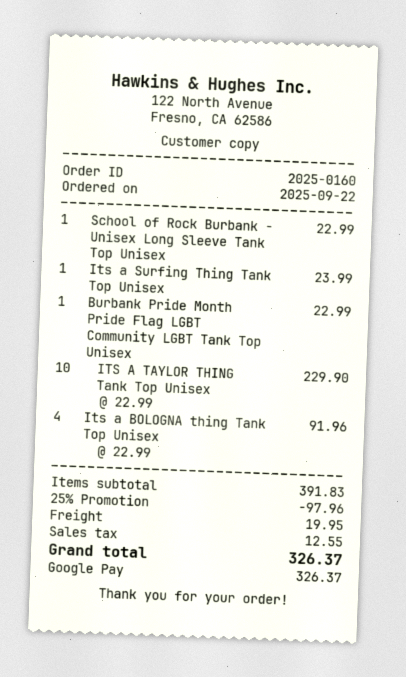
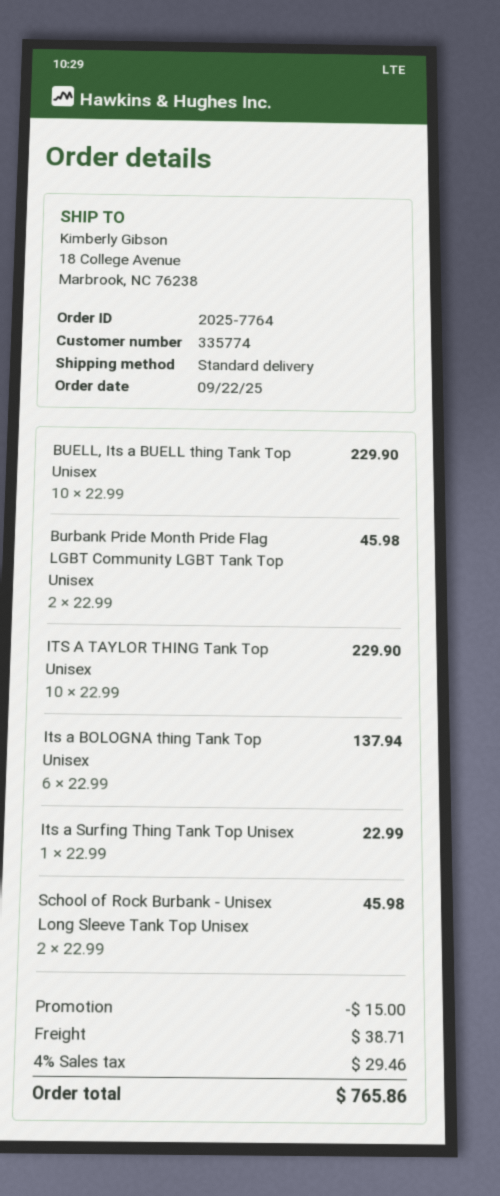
order number: 2025-0160 -> 2025-7764
School of Rock Burbank - Unisex Long Sleeve Tank Top Unisex: 1 x 22.99 = 22.99 -> 2 x 22.99 = 45.98
Its a Surfing Thing Tank Top Unisex: 1 x 23.99 = 23.99 -> 1 x 22.99 = 22.99
Burbank Pride Month Pride Flag LGBT Community LGBT Tank Top Unisex: 1 x 22.99 = 22.99 -> 2 x 22.99 = 45.98
Its a BOLOGNA thing Tank Top Unisex: 4 x 22.99 = 91.96 -> 6 x 22.99 = 137.94
BUELL, Its a BUELL thing Tank Top Unisex: none -> 10 x 22.99 = 229.90
discount: 97.96 -> 15.00
shipping: 19.95 -> 38.71
tax: 12.55 -> 29.46
total: 326.37 -> 765.86

